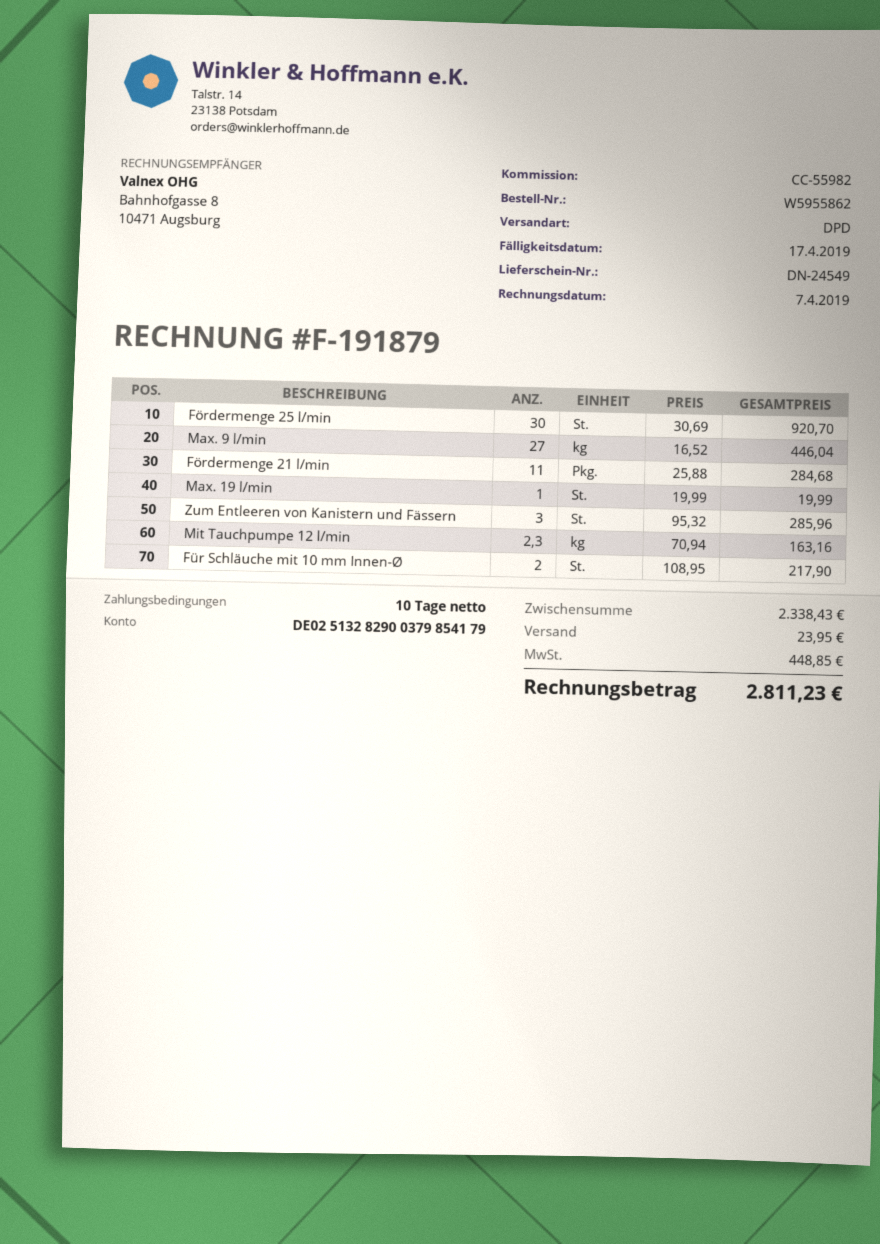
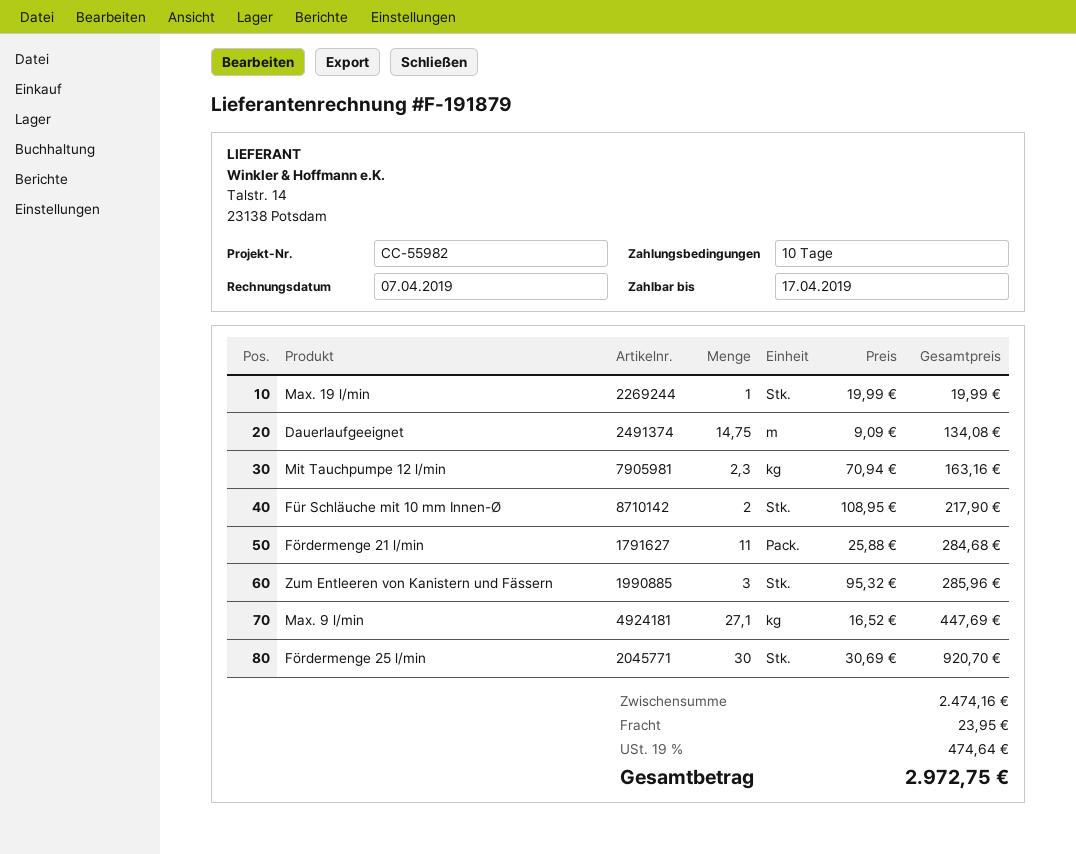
Max. 9 l/min: 27 x 16.52 = 446.04 -> 27.1 x 16.52 = 447.69
Dauerlaufgeeignet: none -> 14.75 x 9.09 = 134.08
subtotal: 2338.43 -> 2474.16
tax: 448.85 -> 474.64
total: 2811.23 -> 2972.75

